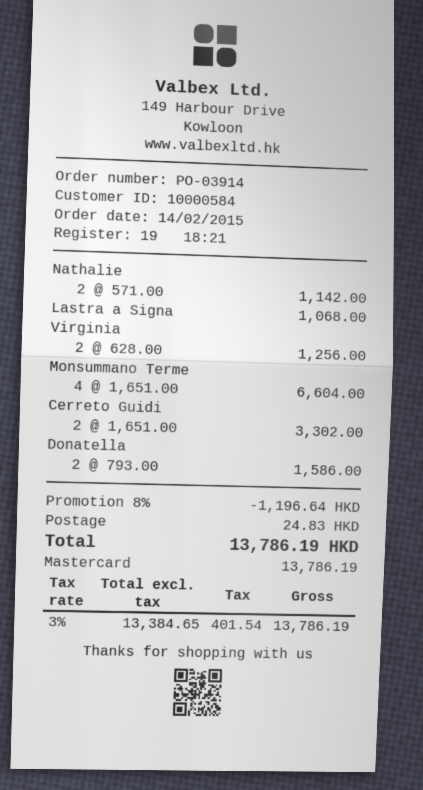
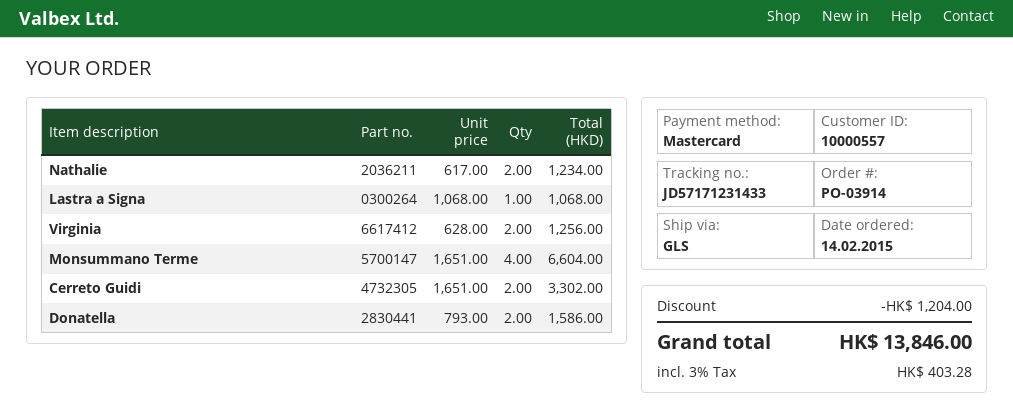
customer number: 10000584 -> 10000557
Nathalie: 2 x 571.00 = 1142.00 -> 2 x 617.00 = 1234.00
discount: 1196.64 -> 1204.00
shipping: 24.83 -> none
tax: 3% = 401.54 -> 3% = 403.28
total: 13786.19 -> 13846.00

